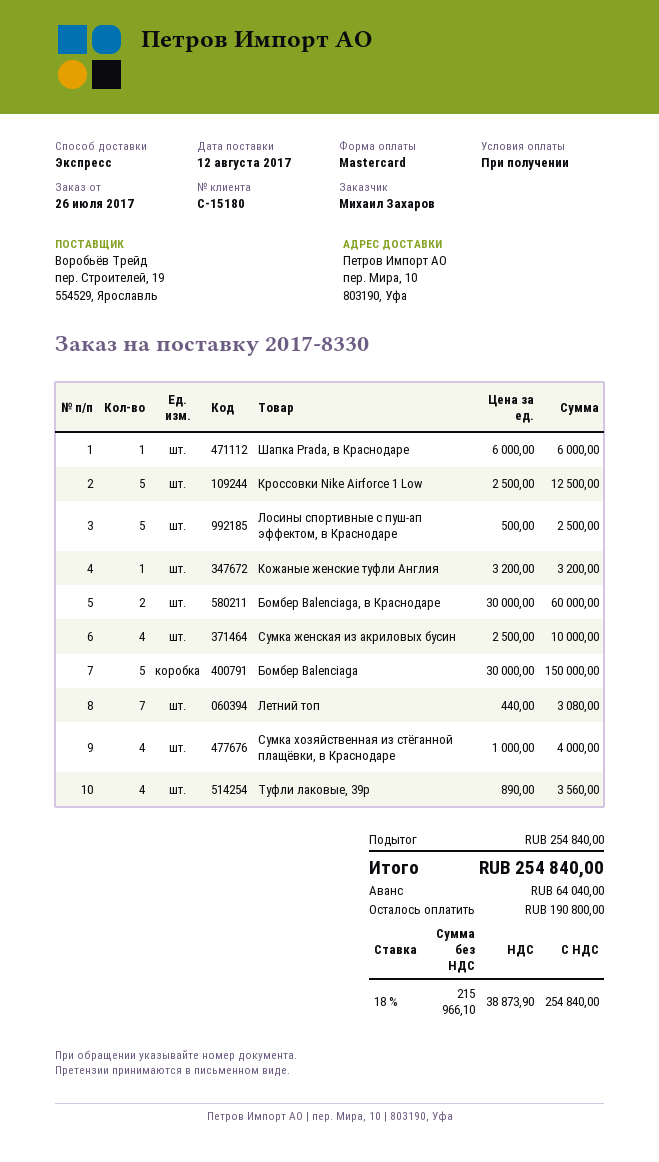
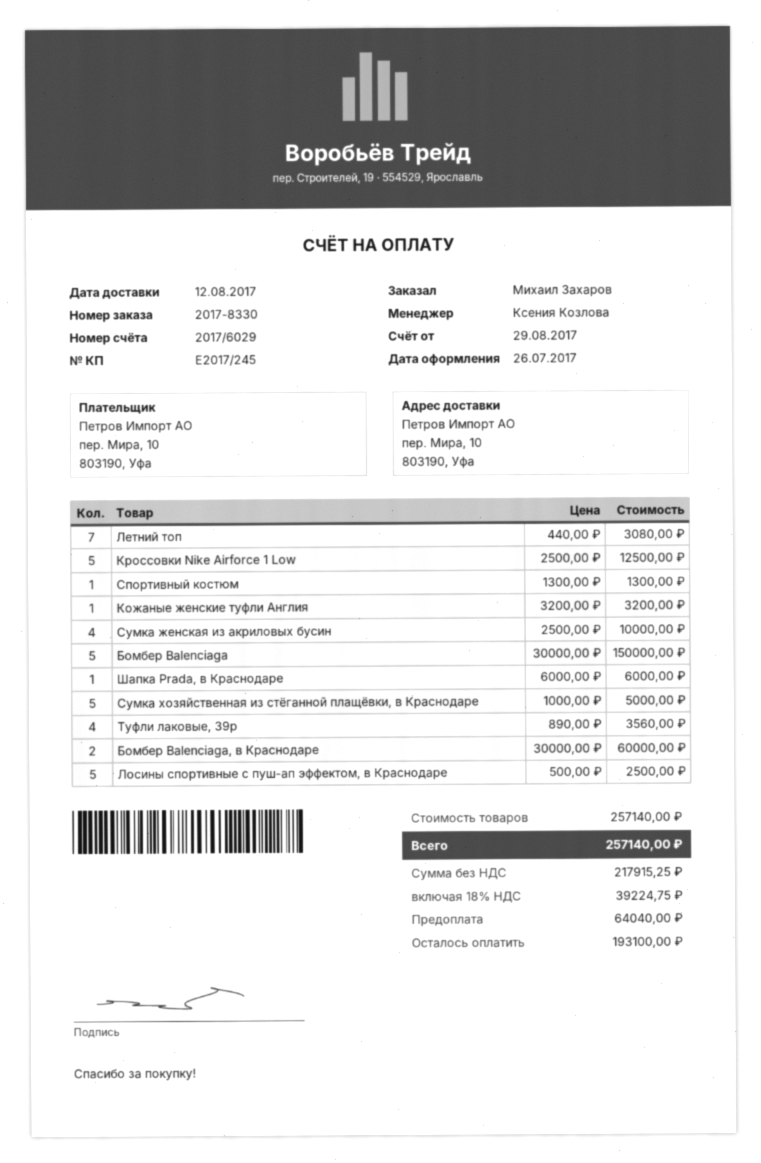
Сумка хозяйственная из стёганной плащёвки, в Краснодаре: 4 x 1000.00 = 4000.00 -> 5 x 1000.00 = 5000.00
Спортивный костюм: none -> 1 x 1300.00 = 1300.00
subtotal: 254840.00 -> 257140.00
net: 215966.10 -> 217915.25
tax: 18% = 38873.90 -> 18% = 39224.75
total: 254840.00 -> 257140.00
balance: 190800.00 -> 193100.00

